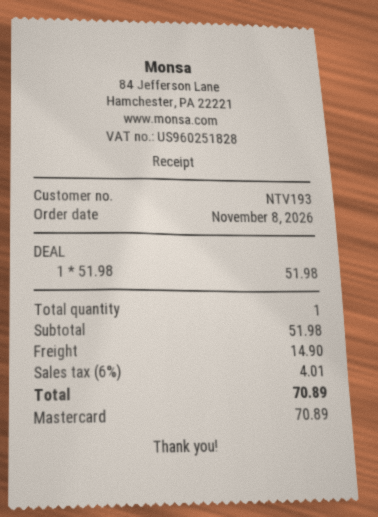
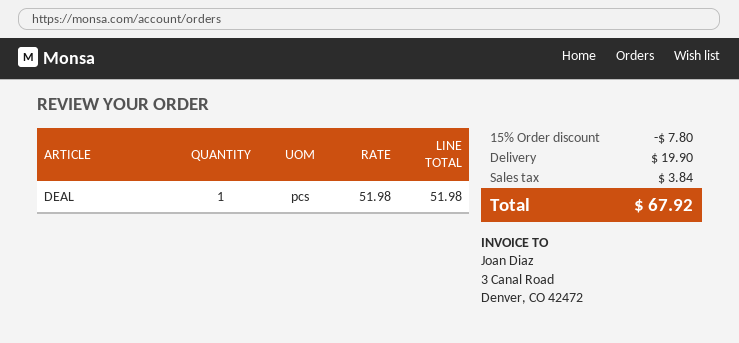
discount: none -> 15% = 7.80
shipping: 14.90 -> 19.90
tax: 4.01 -> 3.84
total: 70.89 -> 67.92

